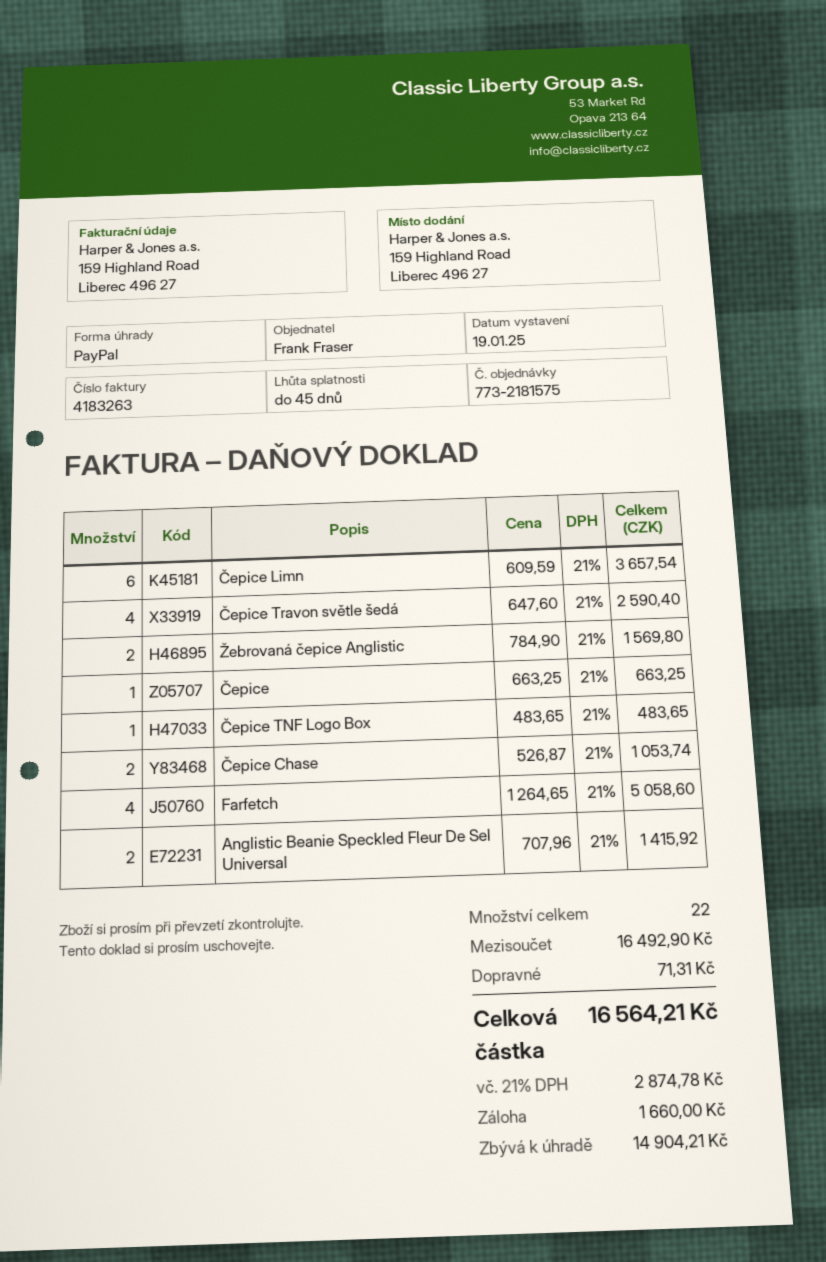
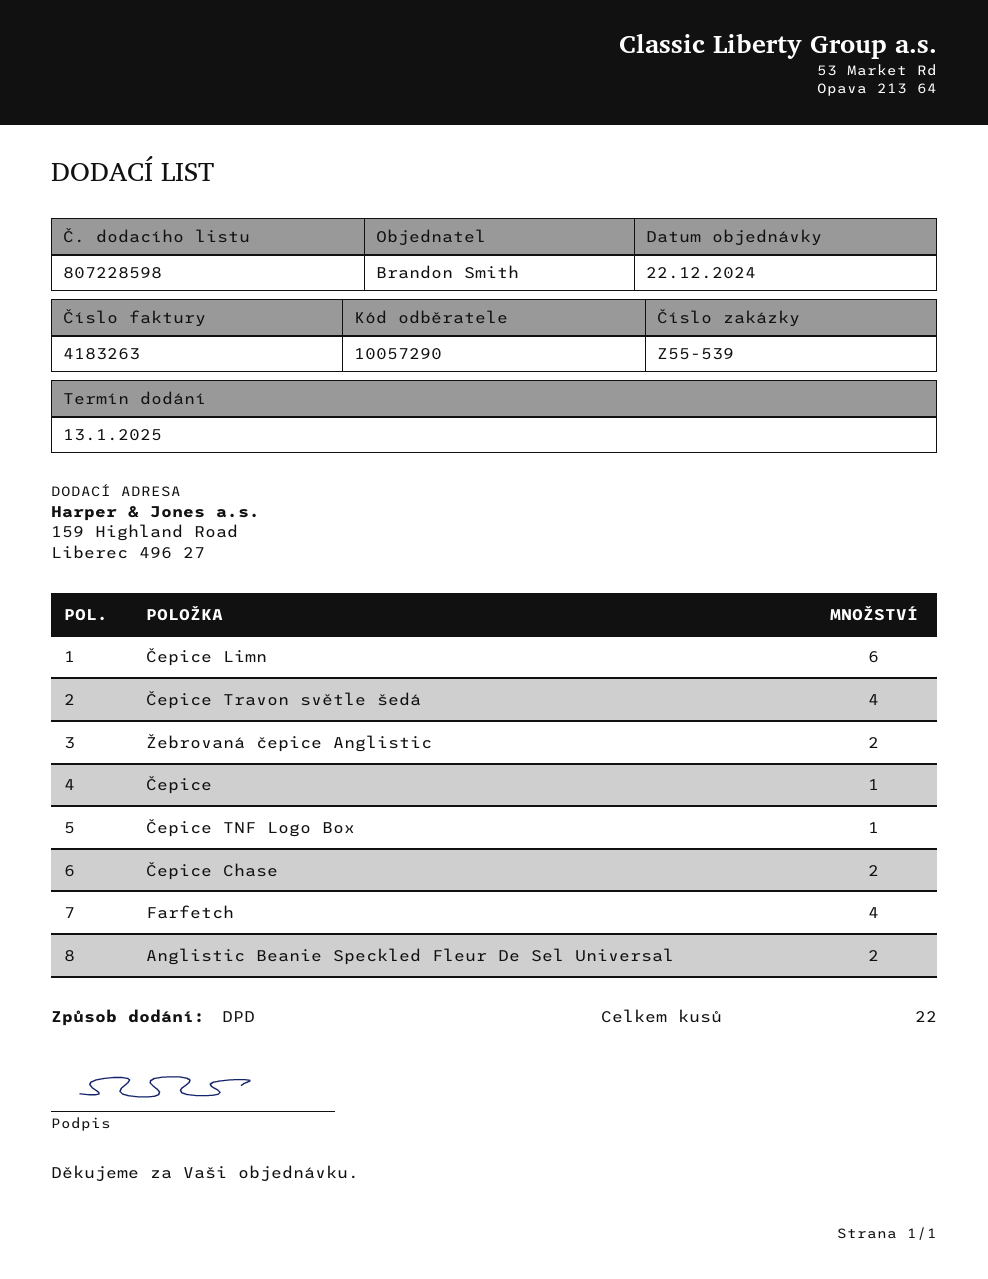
ordered by: Frank Fraser -> Brandon Smith

